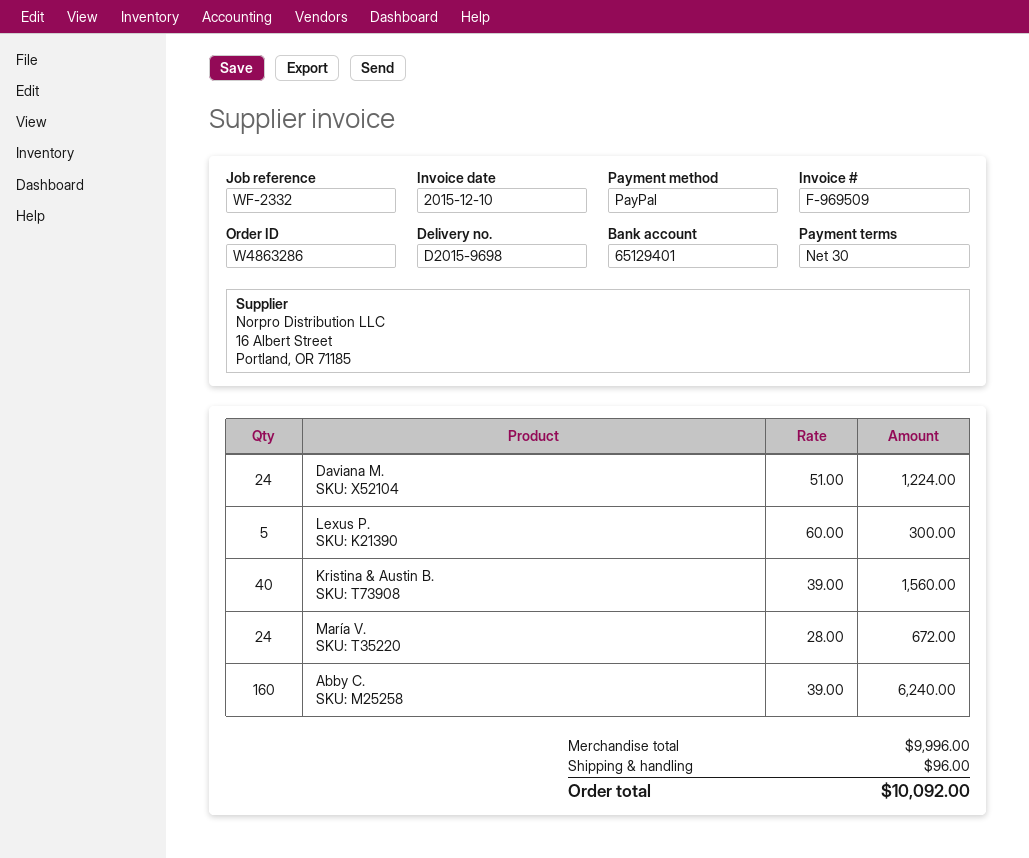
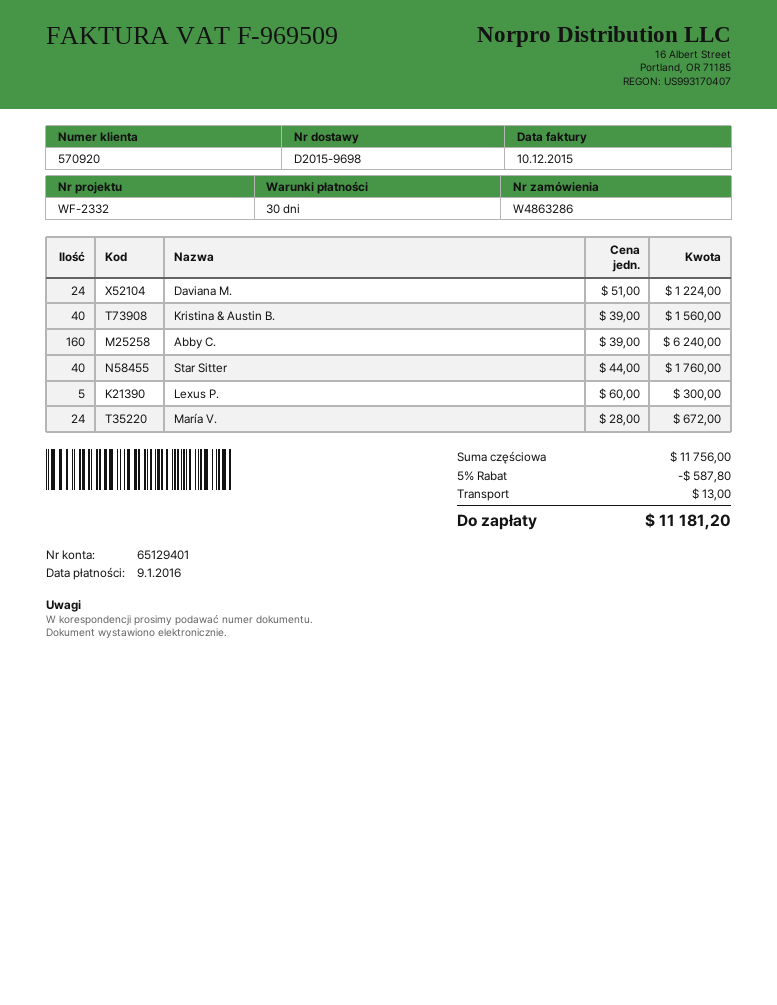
Star Sitter: none -> 40 x 44.00 = 1760.00
subtotal: 9996.00 -> 11756.00
discount: none -> 5% = 587.80
shipping: 96.00 -> 13.00
total: 10092.00 -> 11181.20

